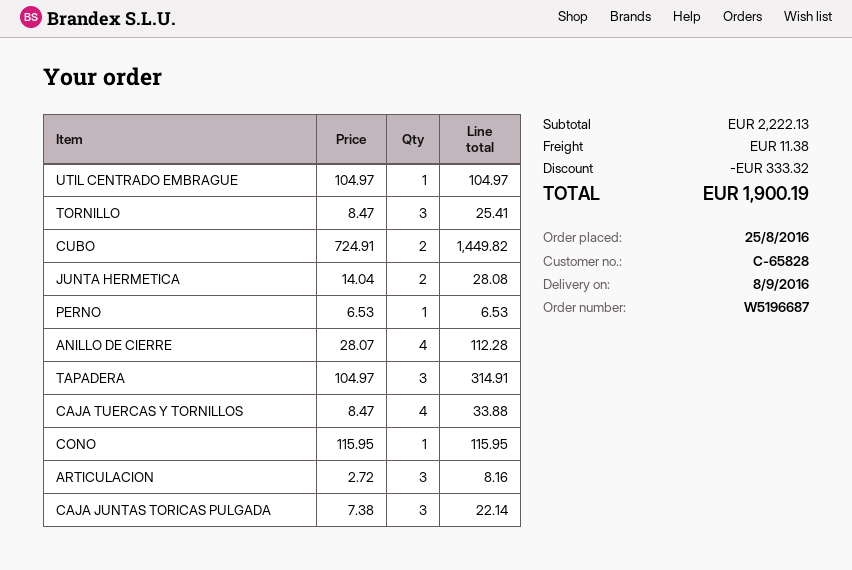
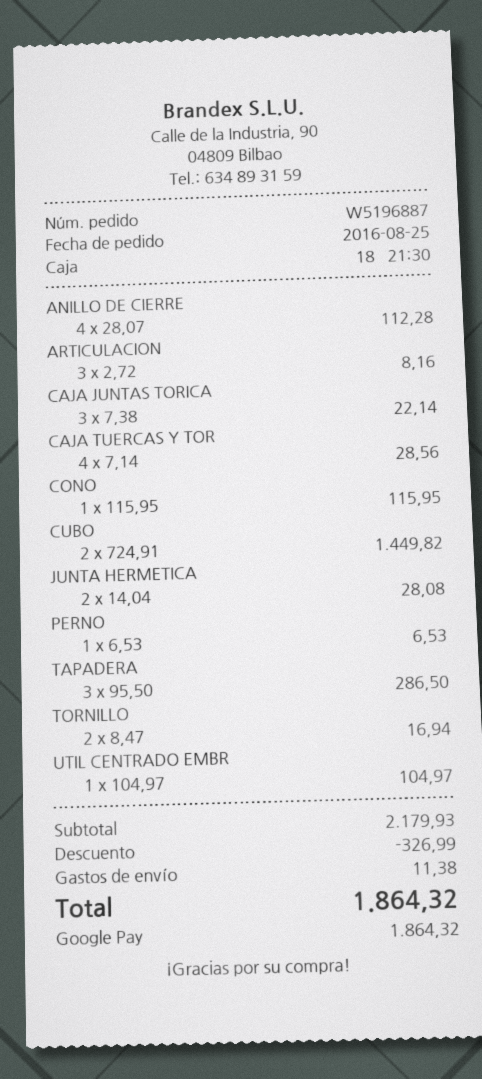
order number: W5196687 -> W5196887
TORNILLO: 3 x 8.47 = 25.41 -> 2 x 8.47 = 16.94
TAPADERA: 3 x 104.97 = 314.91 -> 3 x 95.50 = 286.50
CAJA TUERCAS Y TORNILLOS: 4 x 8.47 = 33.88 -> 4 x 7.14 = 28.56
subtotal: 2222.13 -> 2179.93
discount: 333.32 -> 326.99
total: 1900.19 -> 1864.32

